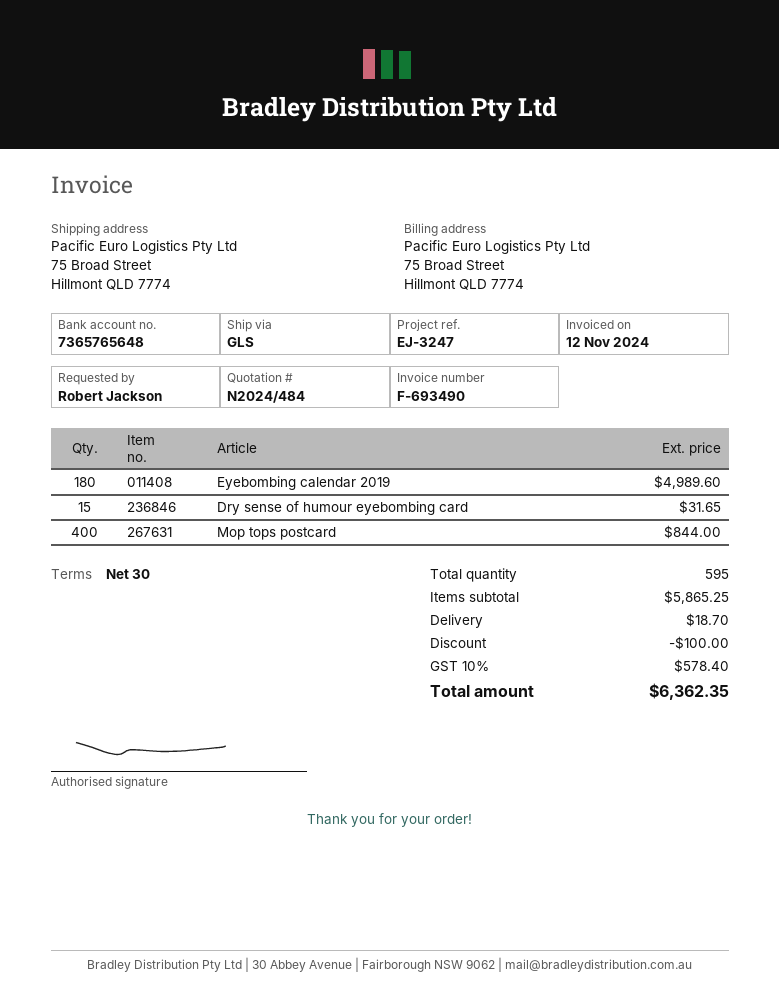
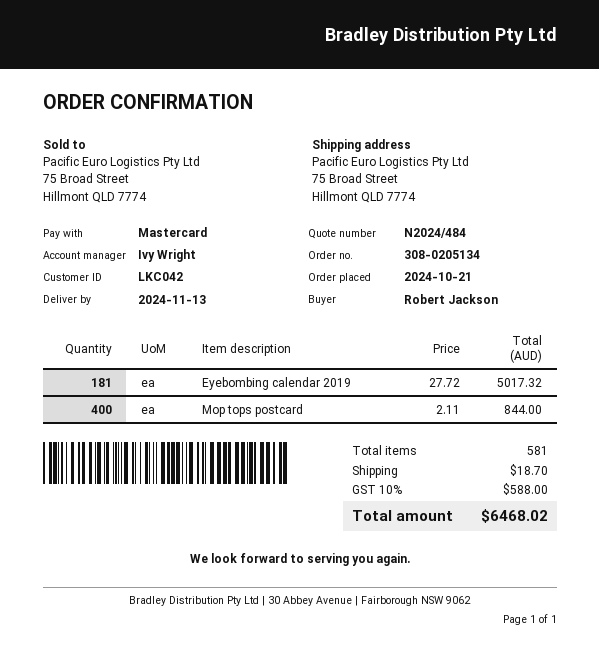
Eyebombing calendar 2019: 180 for 4989.60 -> 181 for 5017.32
Dry sense of humour eyebombing card: 15 for 31.65 -> none
total quantity: 595 -> 581
discount: 100.00 -> none
tax: 10% = 578.40 -> 10% = 588.00
total: 6362.35 -> 6468.02

